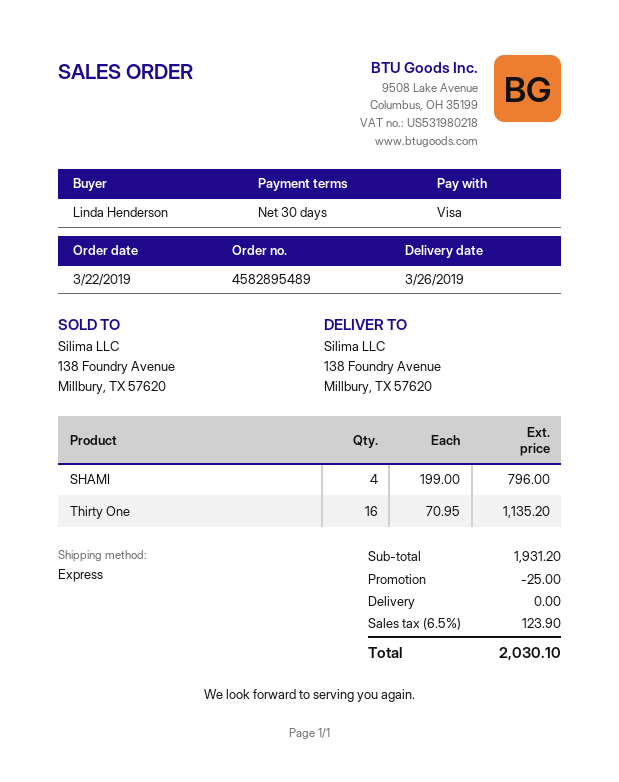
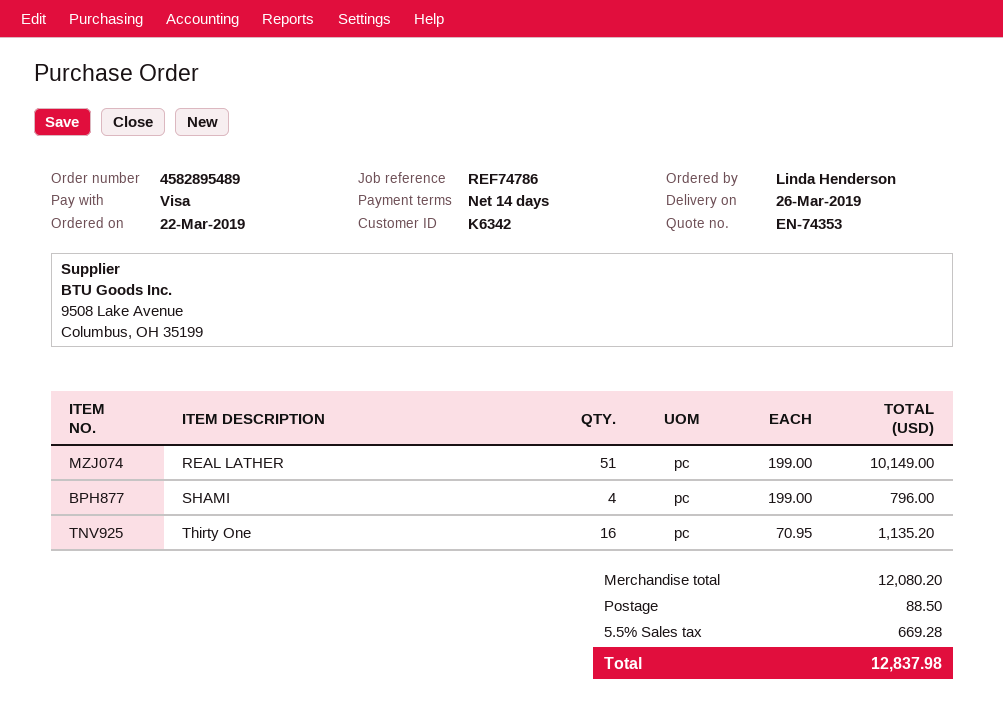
payment terms: 30 days -> 14 days
REAL LATHER: none -> 51 x 199.00 = 10149.00
subtotal: 1931.20 -> 12080.20
discount: 25.00 -> none
shipping: 0.00 -> 88.50
tax: 6.5% = 123.90 -> 5.5% = 669.28
total: 2030.10 -> 12837.98

